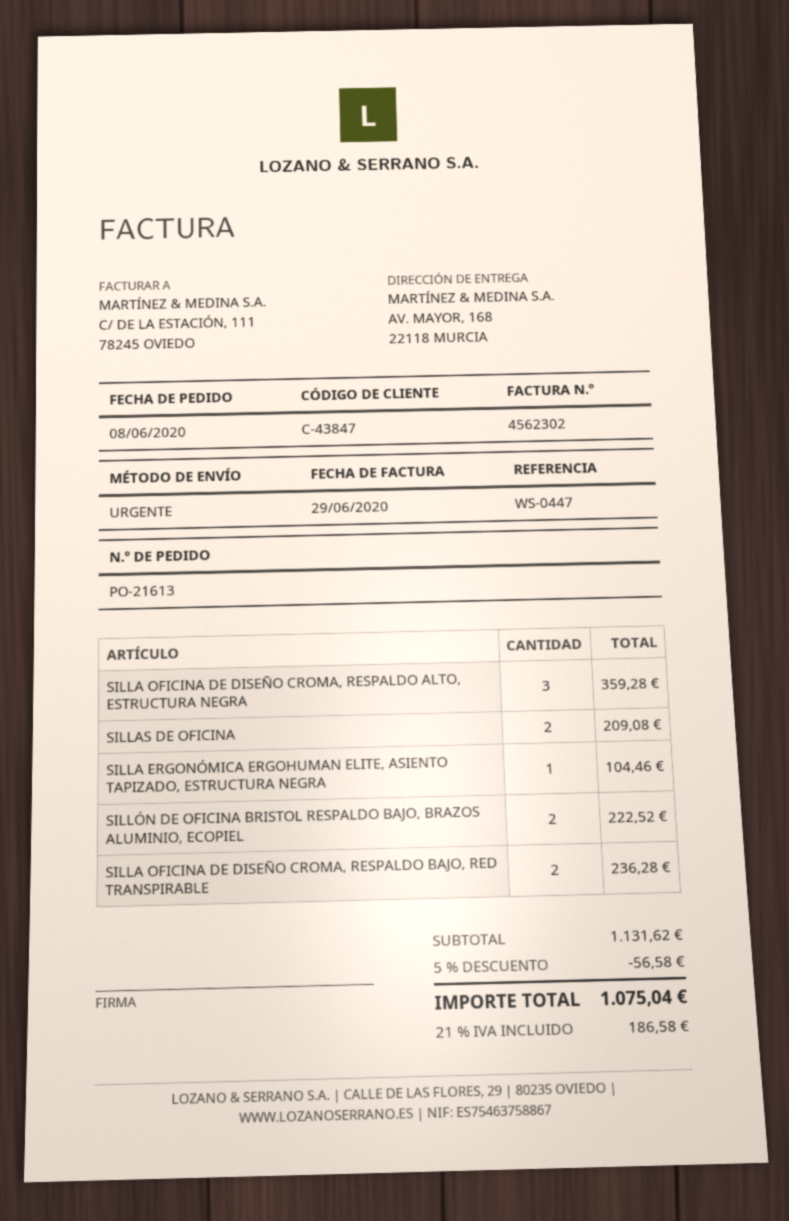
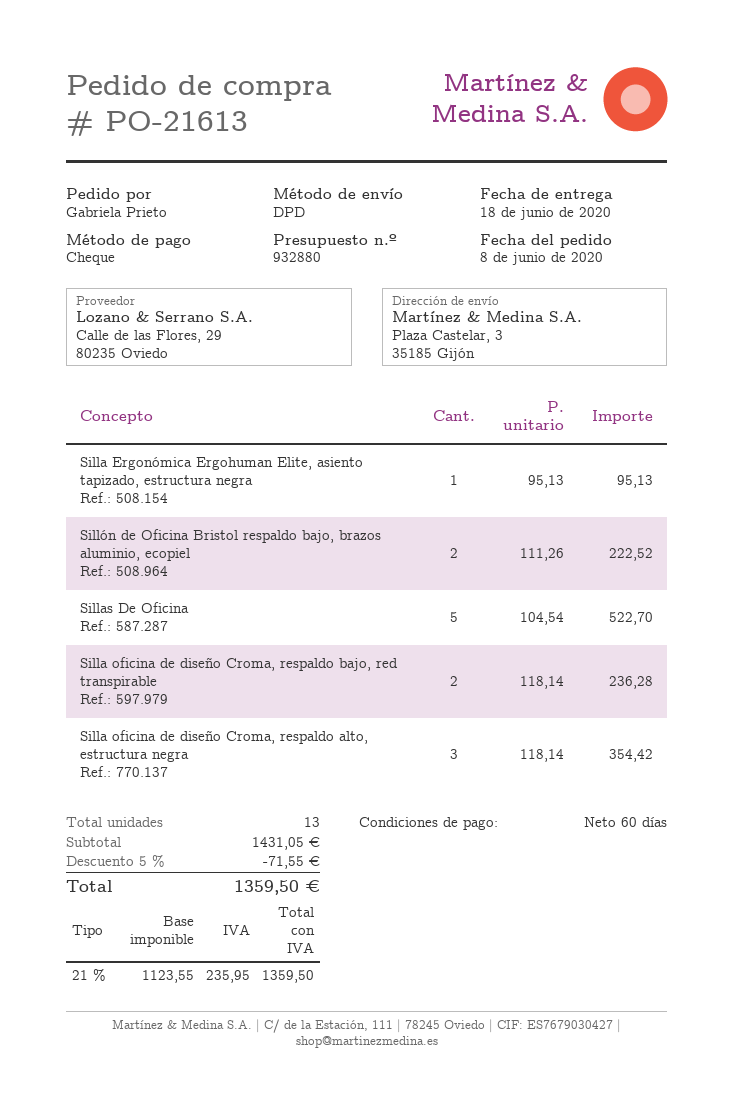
shipping method: express -> DPD
ship to: AV. MAYOR, 168, 22118 MURCIA -> Plaza Castelar, 3, 35185 Gijón
SILLA OFICINA DE DISEÑO CROMA, RESPALDO ALTO, ESTRUCTURA NEGRA: 3 for 359.28 -> 3 for 354.42
SILLAS DE OFICINA: 2 for 209.08 -> 5 for 522.70
SILLA ERGONÓMICA ERGOHUMAN ELITE, ASIENTO TAPIZADO, ESTRUCTURA NEGRA: 1 for 104.46 -> 1 for 95.13
subtotal: 1131.62 -> 1431.05
discount: 5% = 56.58 -> 5% = 71.55
tax: 21% = 186.58 -> 21% = 235.95
total: 1075.04 -> 1359.50

